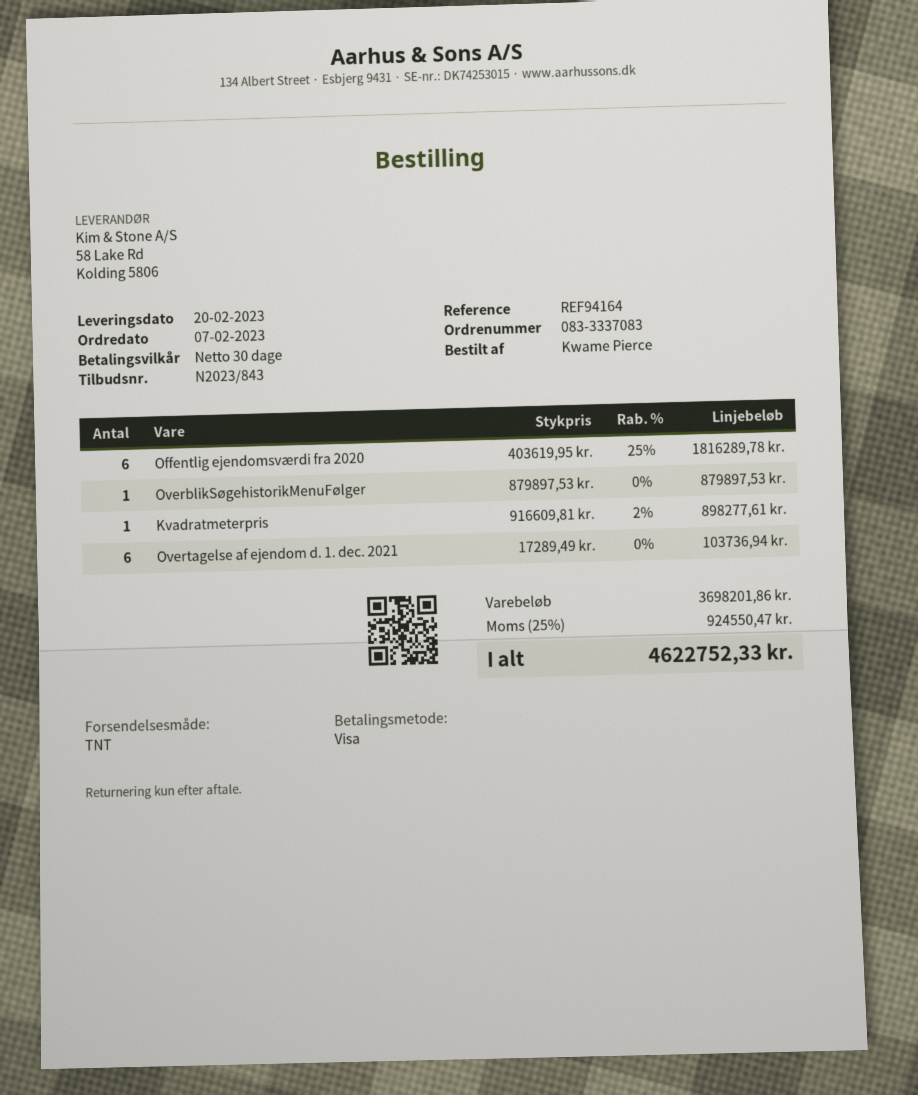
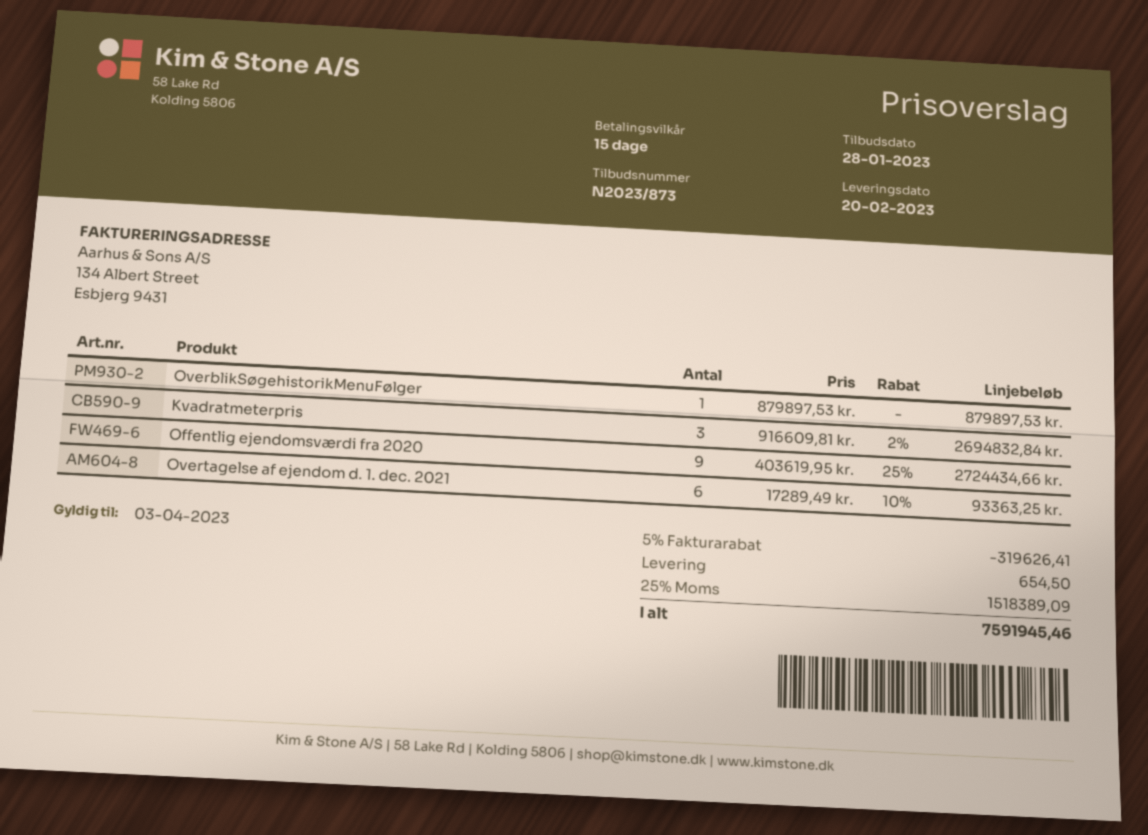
quote number: N2023/843 -> N2023/873
payment terms: 30 days -> 15 days
Offentlig ejendomsværdi fra 2020: 6 x 403619.95 - 25% = 1816289.78 -> 9 x 403619.95 - 25% = 2724434.66
Kvadratmeterpris: 1 x 916609.81 - 2% = 898277.61 -> 3 x 916609.81 - 2% = 2694832.84
Overtagelse af ejendom d. 1. dec. 2021: 6 x 17289.49 = 103736.94 -> 6 x 17289.49 - 10% = 93363.25
discount: none -> 5% = 319626.41
shipping: none -> 654.50
tax: 25% = 924550.47 -> 25% = 1518389.09
total: 4622752.33 -> 7591945.46

